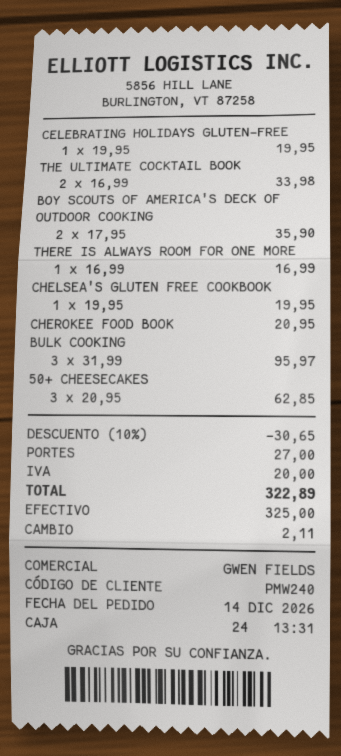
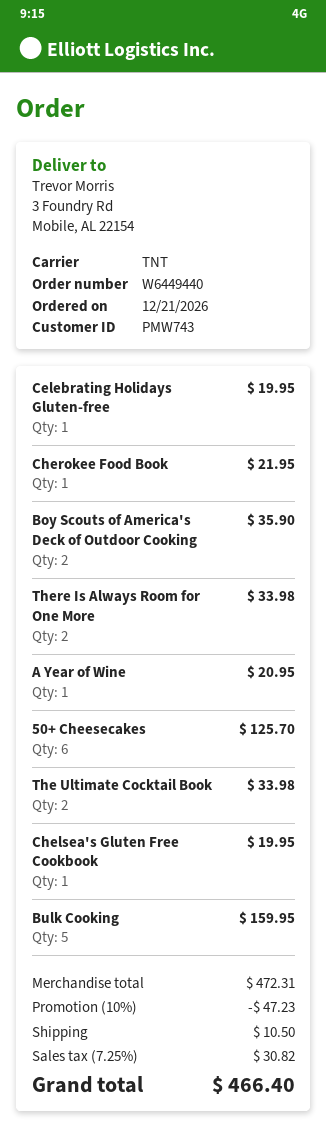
order date: 2026-12-14 -> 2026-12-21
customer number: PMW240 -> PMW743
THERE IS ALWAYS ROOM FOR ONE MORE: 1 for 16.99 -> 2 for 33.98
CHEROKEE FOOD BOOK: 1 for 20.95 -> 1 for 21.95
BULK COOKING: 3 for 95.97 -> 5 for 159.95
50+ CHEESECAKES: 3 for 62.85 -> 6 for 125.70
A Year of Wine: none -> 1 for 20.95
discount: 10% = 30.65 -> 10% = 47.23
shipping: 27.00 -> 10.50
tax: 20.00 -> 30.82
total: 322.89 -> 466.40

